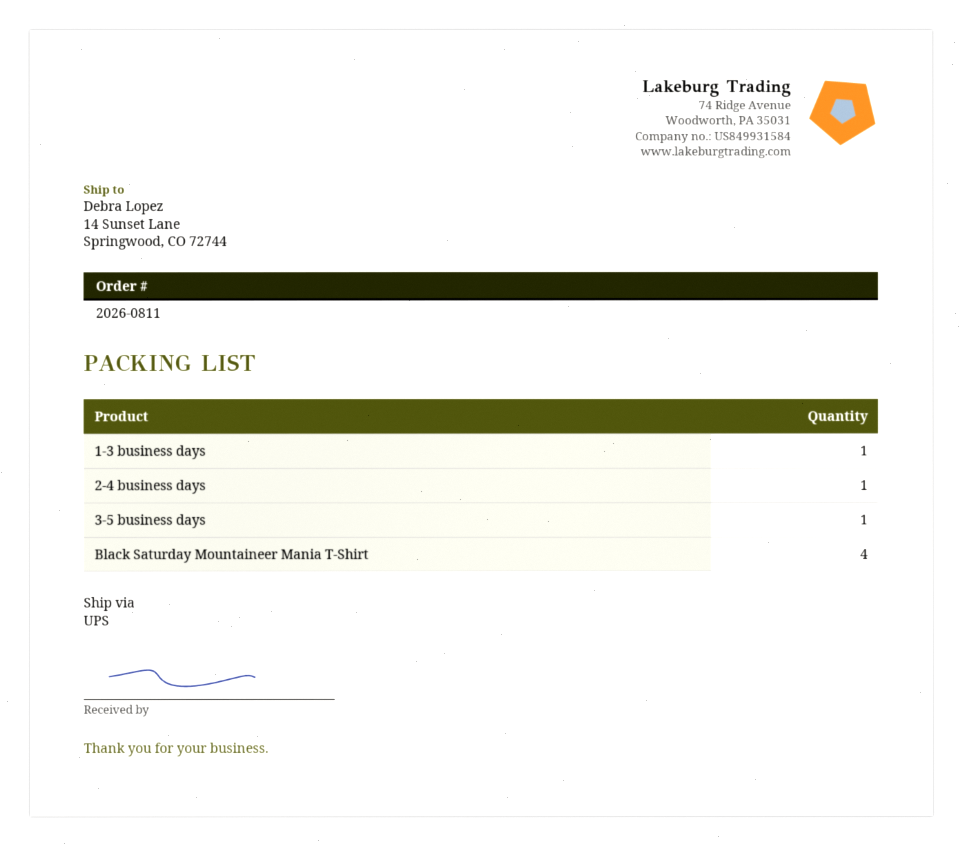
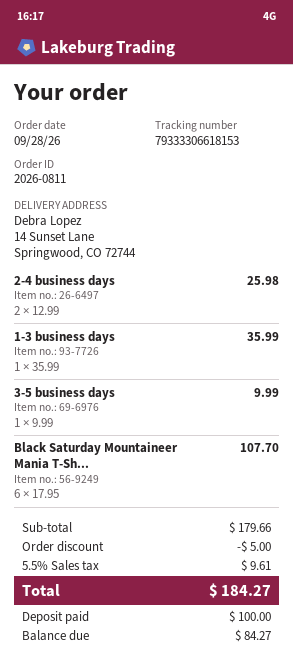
2-4 business days: 1 -> 2
Black Saturday Mountaineer Mania T-Shirt: 4 -> 6

